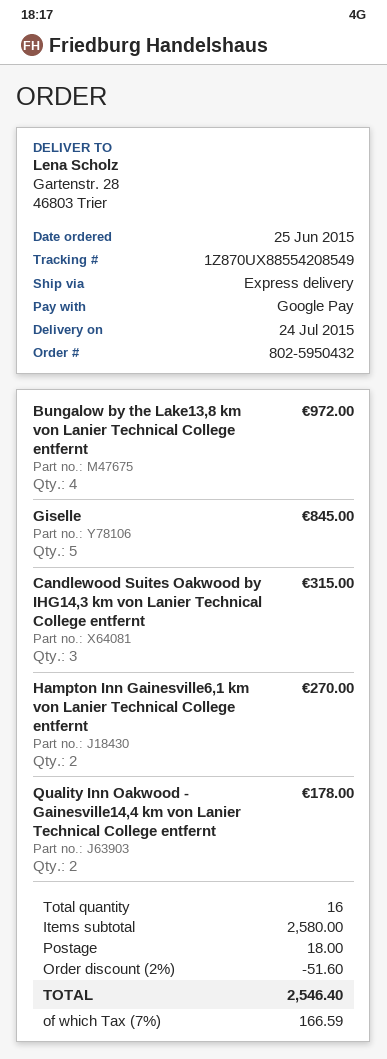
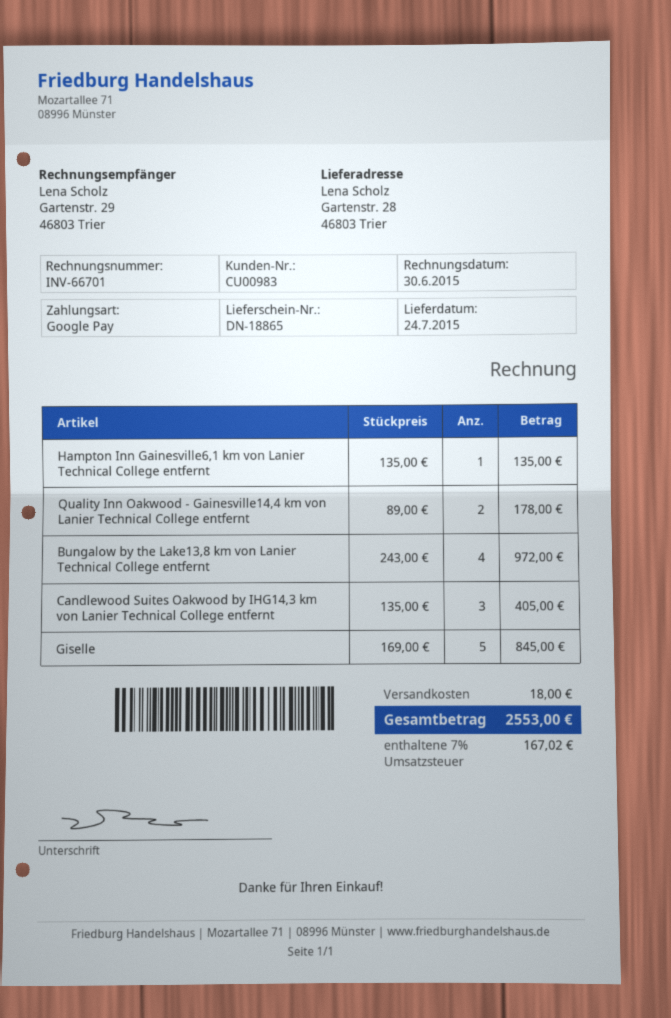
Candlewood Suites Oakwood by IHG14,3 km von Lanier Technical College entfernt: 3 for 315.00 -> 3 for 405.00
Hampton Inn Gainesville6,1 km von Lanier Technical College entfernt: 2 for 270.00 -> 1 for 135.00
discount: 2% = 51.60 -> none
tax: 7% = 166.59 -> 7% = 167.02
total: 2546.40 -> 2553.00

